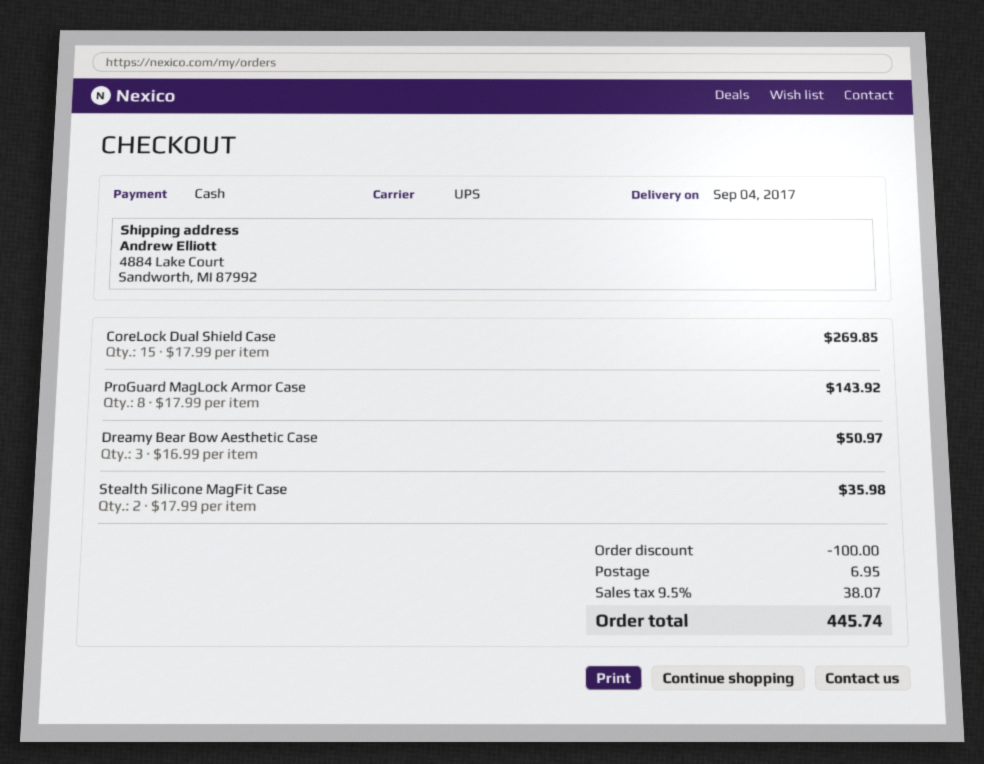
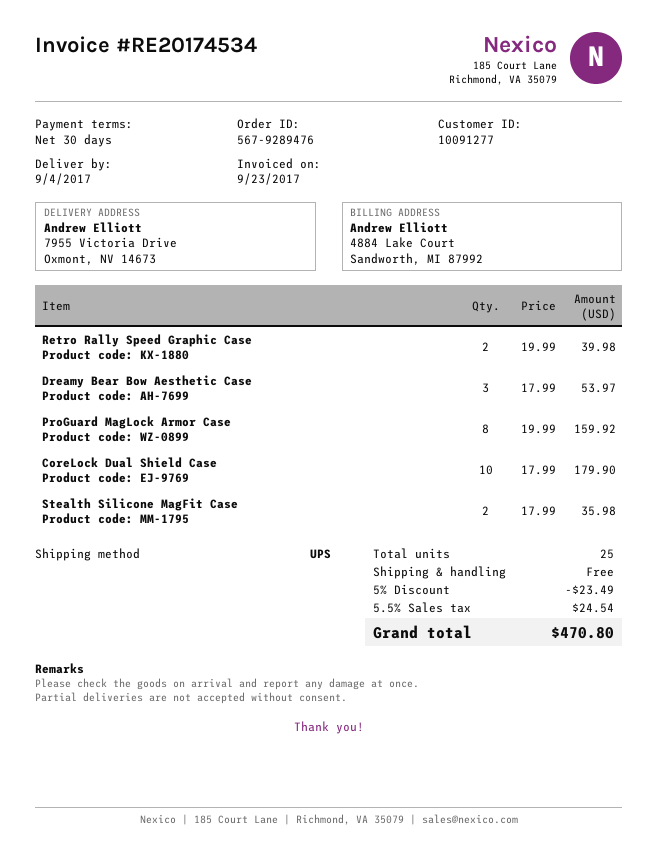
ship to: 4884 Lake Court, Sandworth, MI 87992 -> 7955 Victoria Drive, Oxmont, NV 14673
CoreLock Dual Shield Case: 15 x 17.99 = 269.85 -> 10 x 17.99 = 179.90
ProGuard MagLock Armor Case: 8 x 17.99 = 143.92 -> 8 x 19.99 = 159.92
Dreamy Bear Bow Aesthetic Case: 3 x 16.99 = 50.97 -> 3 x 17.99 = 53.97
Retro Rally Speed Graphic Case: none -> 2 x 19.99 = 39.98
discount: 100.00 -> 23.49
shipping: 6.95 -> 0.00
tax: 9.5% = 38.07 -> 5.5% = 24.54
total: 445.74 -> 470.80

